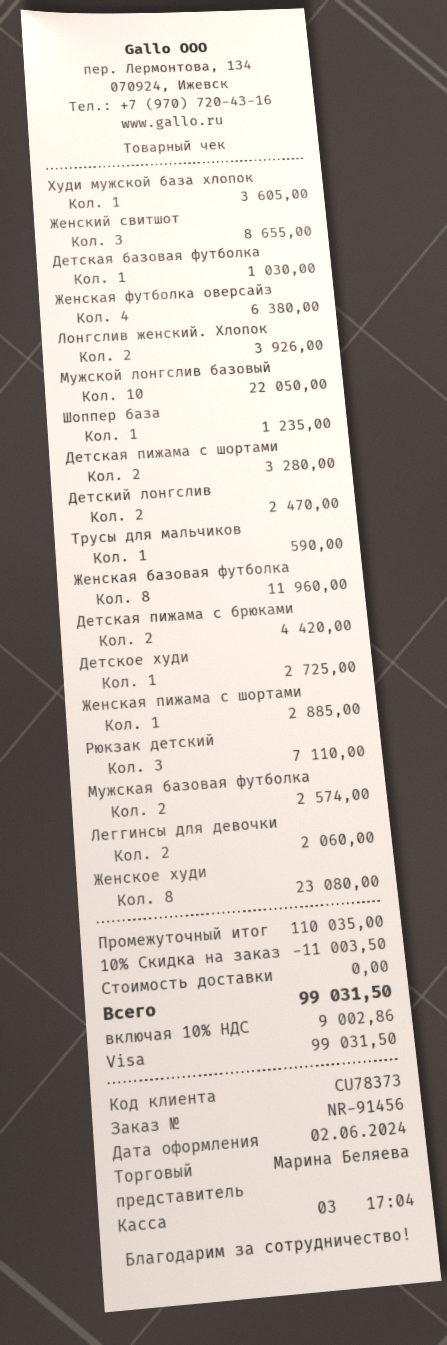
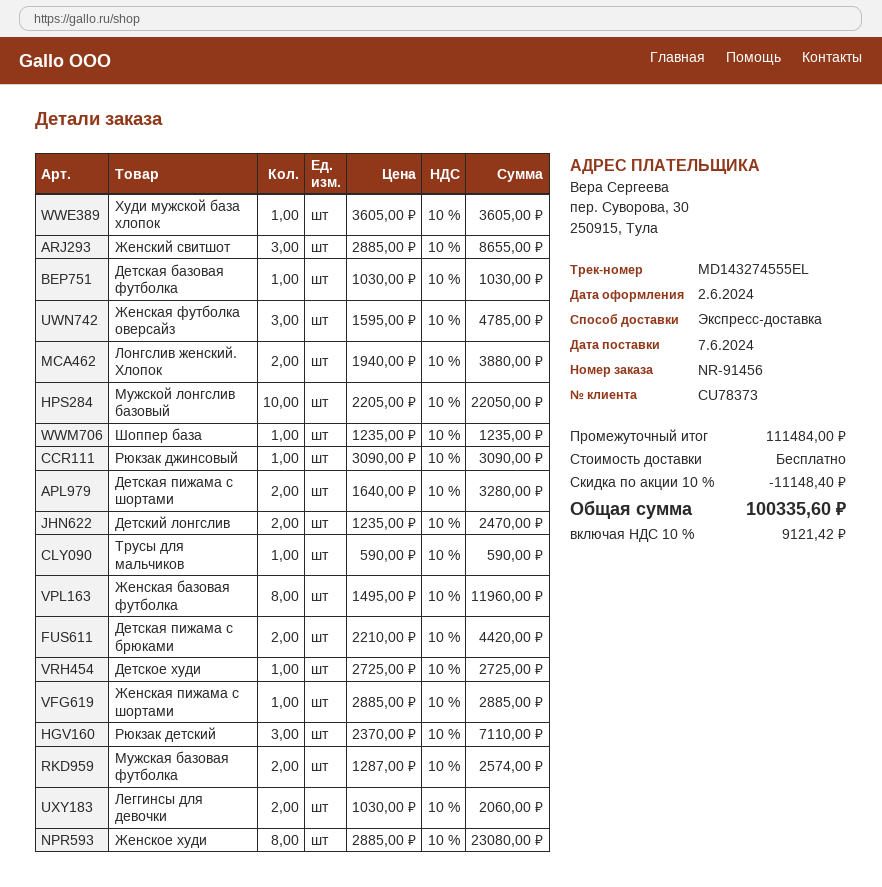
Женская футболка оверсайз: 4 for 6380.00 -> 3 for 4785.00
Лонгслив женский. Хлопок: 2 for 3926.00 -> 2 for 3880.00
Рюкзак джинсовый: none -> 1 for 3090.00
subtotal: 110035.00 -> 111484.00
discount: 10% = 11003.50 -> 10% = 11148.40
tax: 10% = 9002.86 -> 10% = 9121.42
total: 99031.50 -> 100335.60

